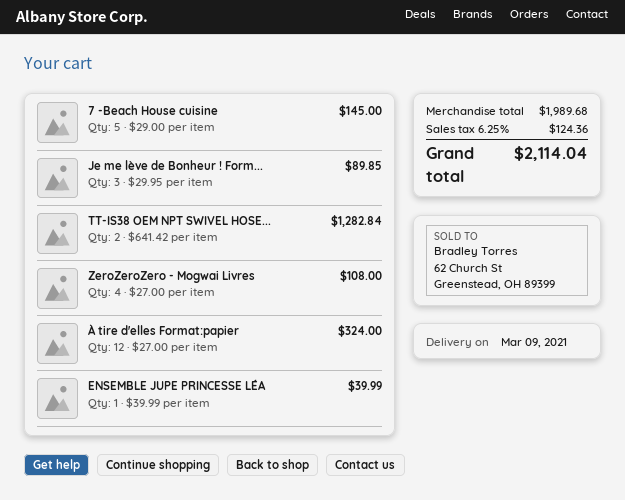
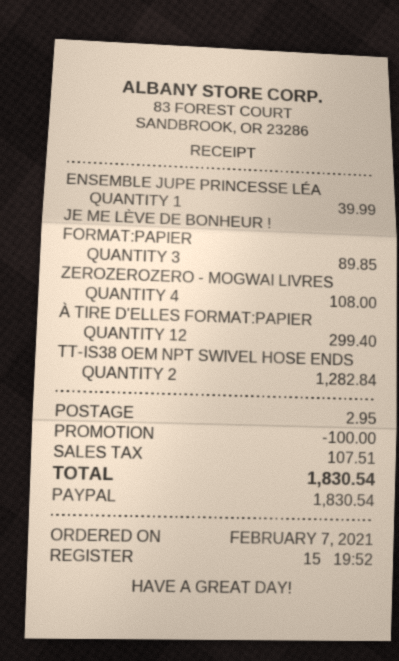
7 -Beach House cuisine: 5 for 145.00 -> none
À tire d'elles Format:papier: 12 for 324.00 -> 12 for 299.40
discount: none -> 100.00
shipping: none -> 2.95
tax: 124.36 -> 107.51
total: 2114.04 -> 1830.54

